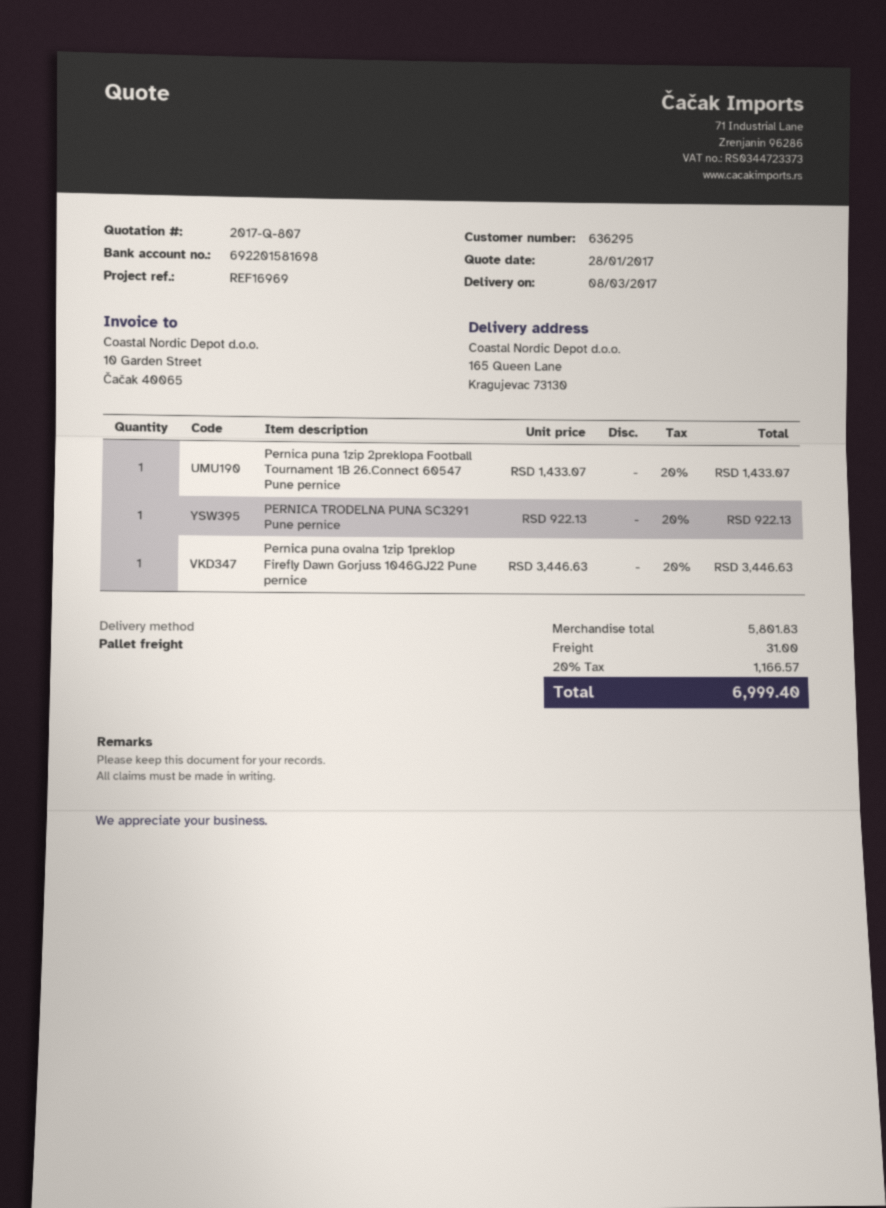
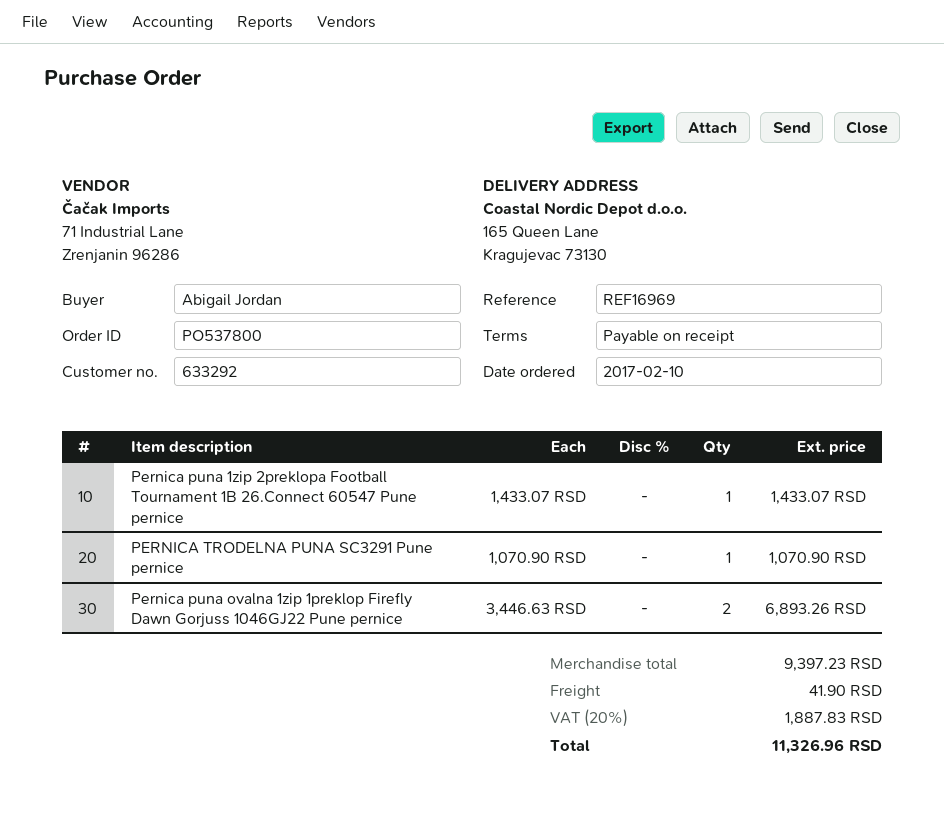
customer number: 636295 -> 633292
PERNICA TRODELNA PUNA SC3291 Pune pernice: 1 x 922.13 = 922.13 -> 1 x 1070.90 = 1070.90
Pernica puna ovalna 1zip 1preklop Firefly Dawn Gorjuss 1046GJ22 Pune pernice: 1 x 3446.63 = 3446.63 -> 2 x 3446.63 = 6893.26
subtotal: 5801.83 -> 9397.23
shipping: 31.00 -> 41.90
tax: 20% = 1166.57 -> 20% = 1887.83
total: 6999.40 -> 11326.96

